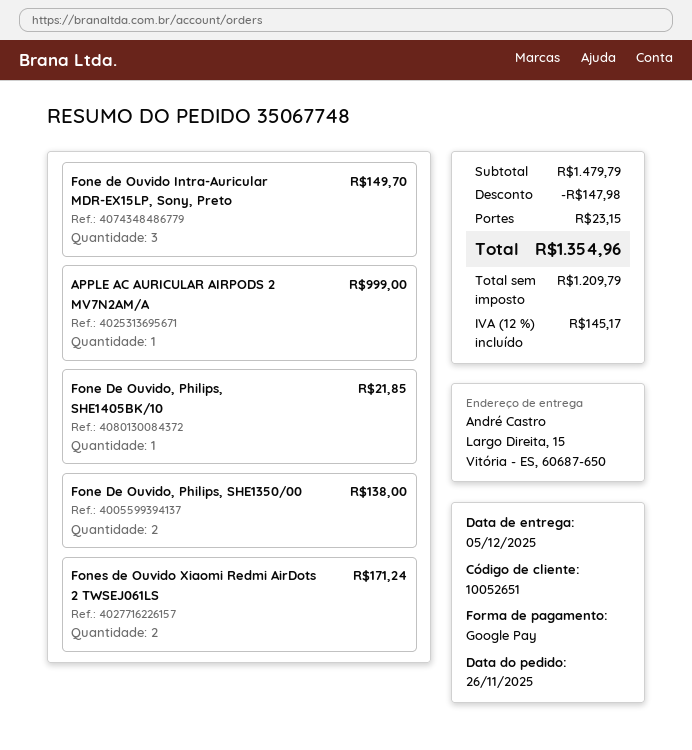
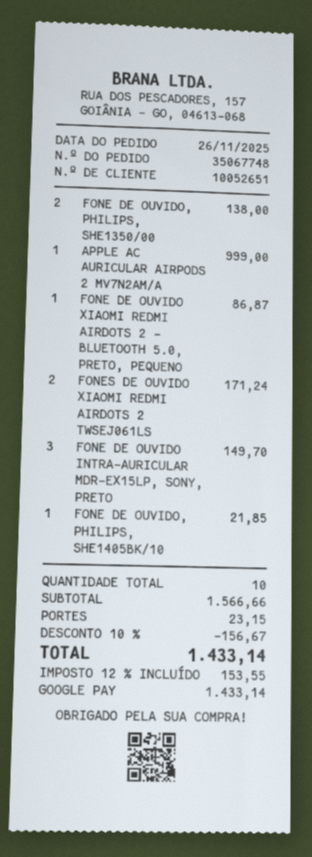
FONE DE OUVIDO XIAOMI REDMI AIRDOTS 2 – BLUETOOTH 5.0, PRETO, PEQUENO: none -> 1 for 86.87
subtotal: 1479.79 -> 1566.66
discount: 147.98 -> 156.67
tax: 12% = 145.17 -> 12% = 153.55
total: 1354.96 -> 1433.14

